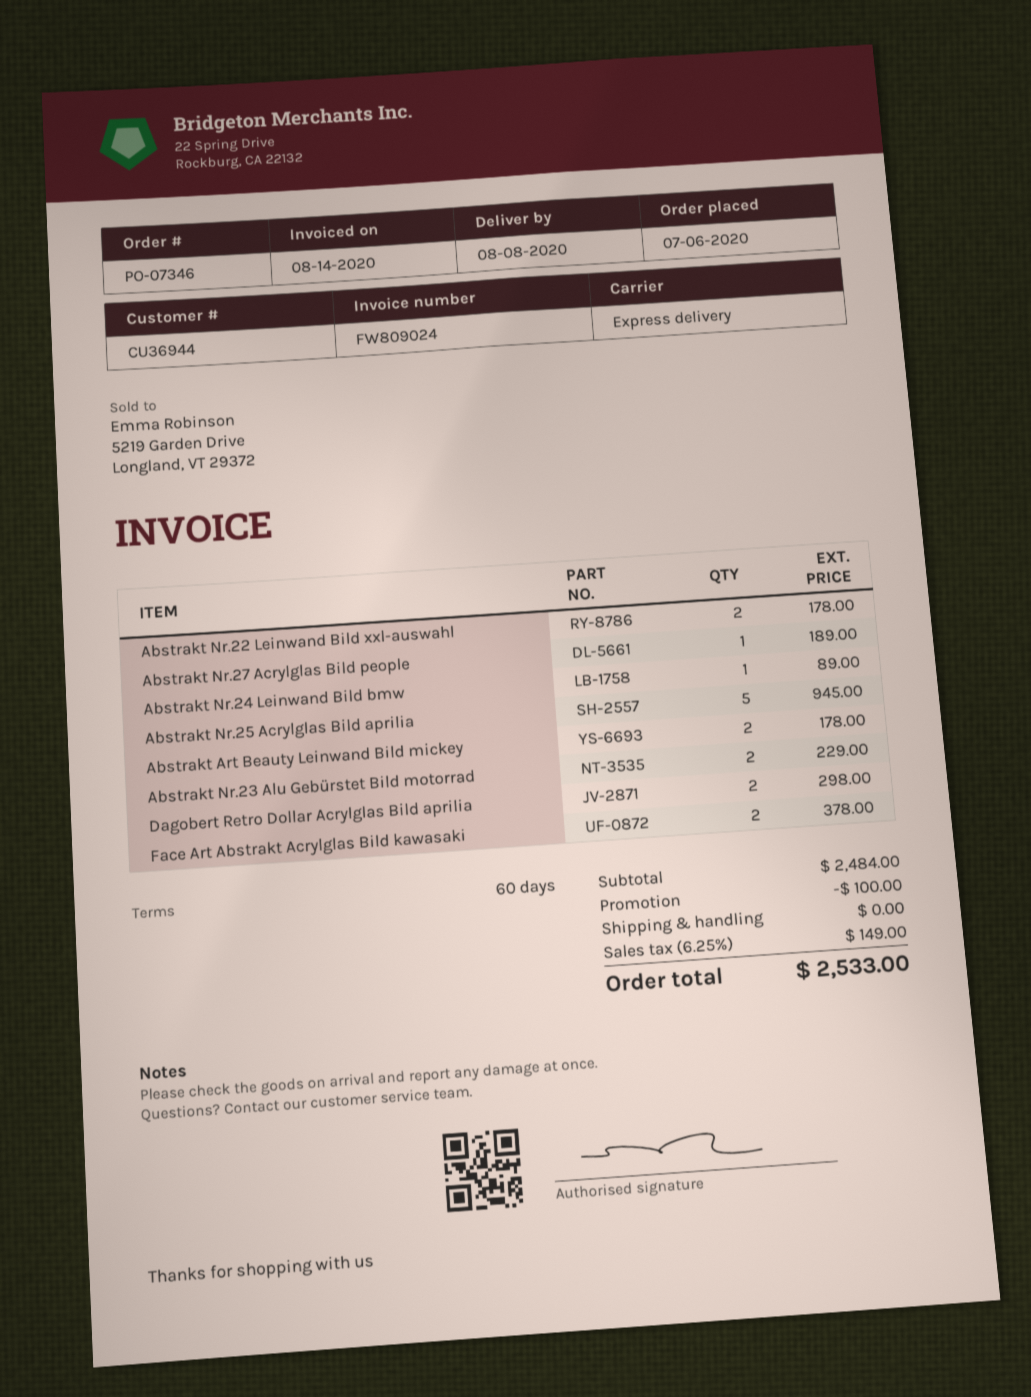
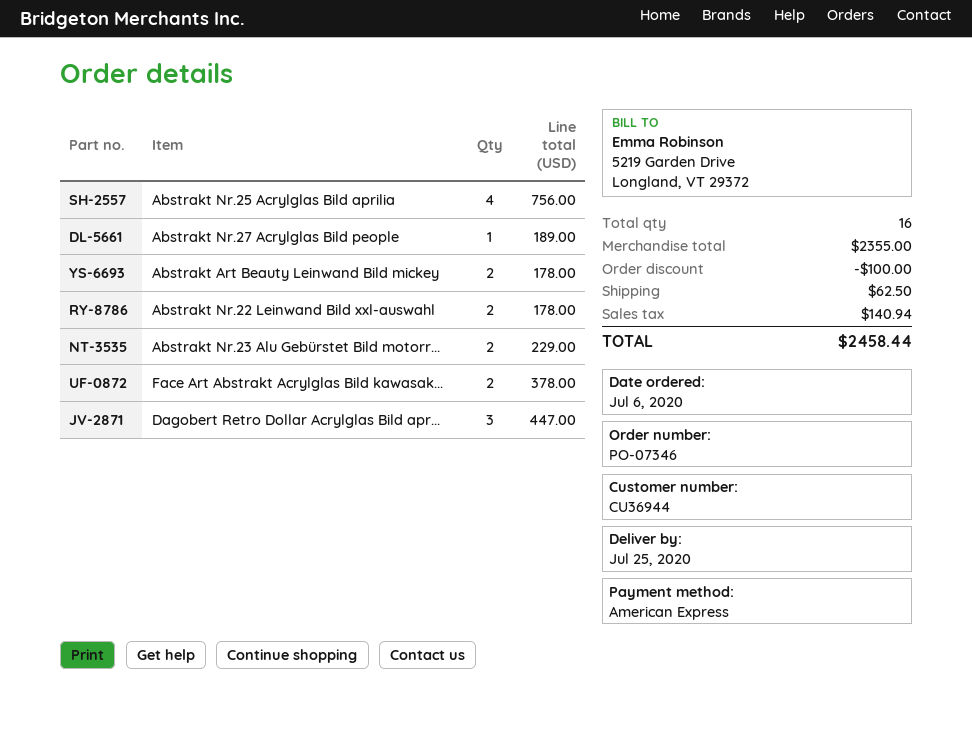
delivery date: 2020-08-08 -> 2020-07-25
Abstrakt Nr.24 Leinwand Bild bmw: 1 for 89.00 -> none
Abstrakt Nr.25 Acrylglas Bild aprilia: 5 for 945.00 -> 4 for 756.00
Dagobert Retro Dollar Acrylglas Bild aprilia: 2 for 298.00 -> 3 for 447.00
subtotal: 2484.00 -> 2355.00
shipping: 0.00 -> 62.50
tax: 149.00 -> 140.94
total: 2533.00 -> 2458.44

